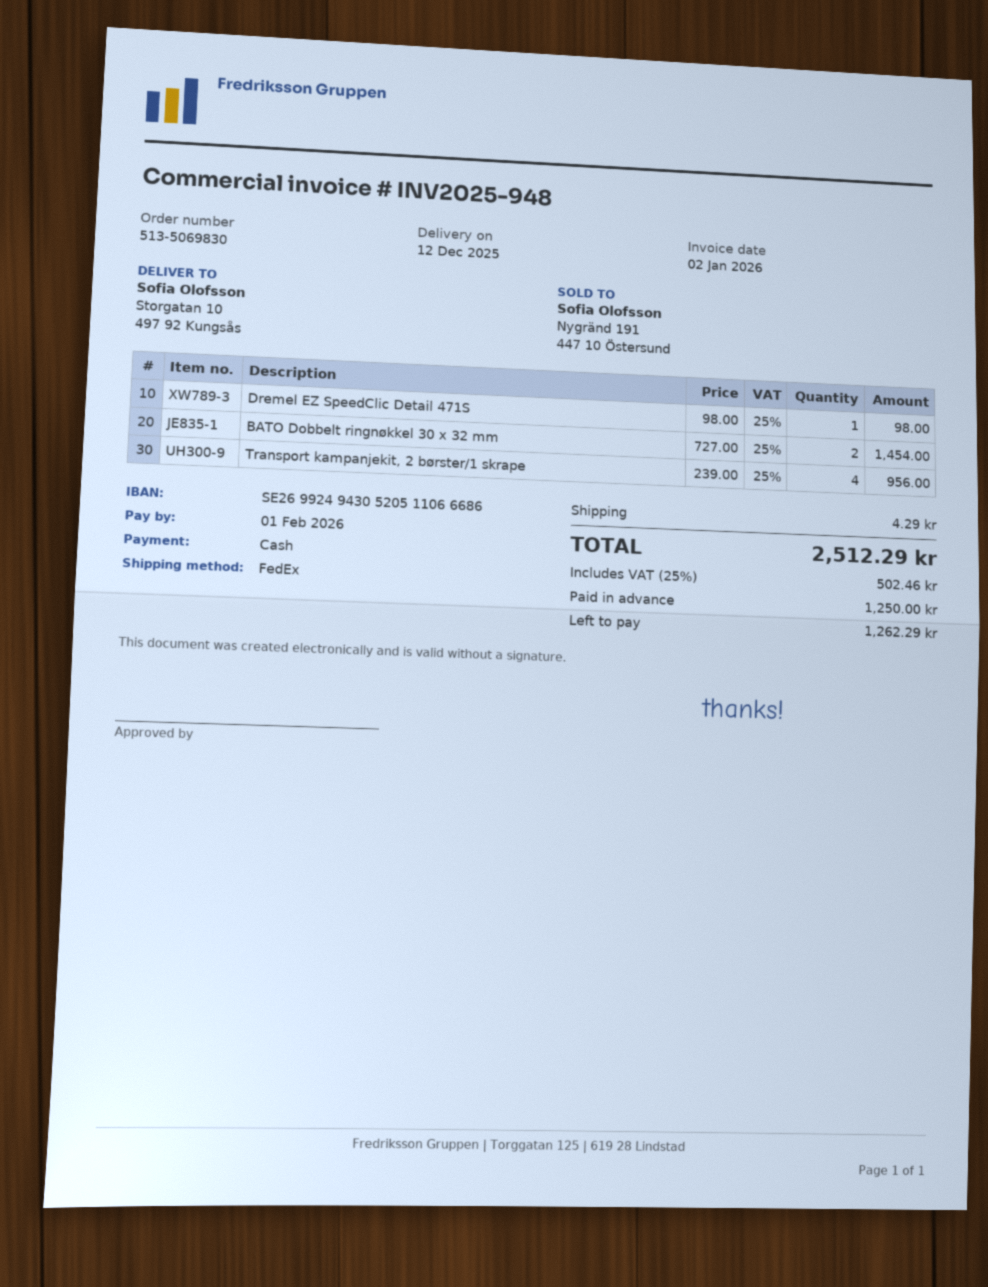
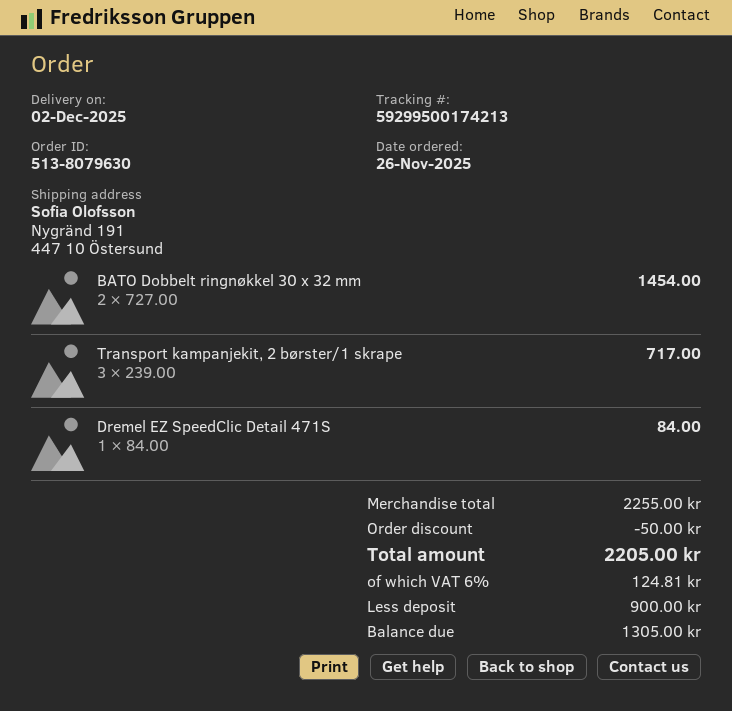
order number: 513-5069830 -> 513-8079630
delivery date: 2025-12-12 -> 2025-12-02
ship to: Storgatan 10, 497 92 Kungsås -> Nygränd 191, 447 10 Östersund
Dremel EZ SpeedClic Detail 471S: 1 x 98.00 = 98.00 -> 1 x 84.00 = 84.00
Transport kampanjekit, 2 børster/1 skrape: 4 x 239.00 = 956.00 -> 3 x 239.00 = 717.00
discount: none -> 50.00
shipping: 4.29 -> none
tax: 25% = 502.46 -> 6% = 124.81
total: 2512.29 -> 2205.00
deposit: 1250.00 -> 900.00
balance: 1262.29 -> 1305.00

